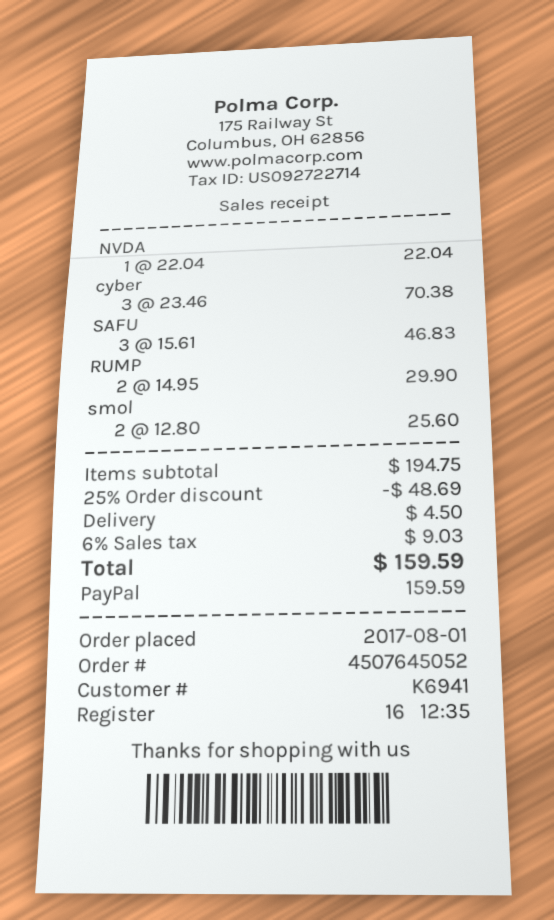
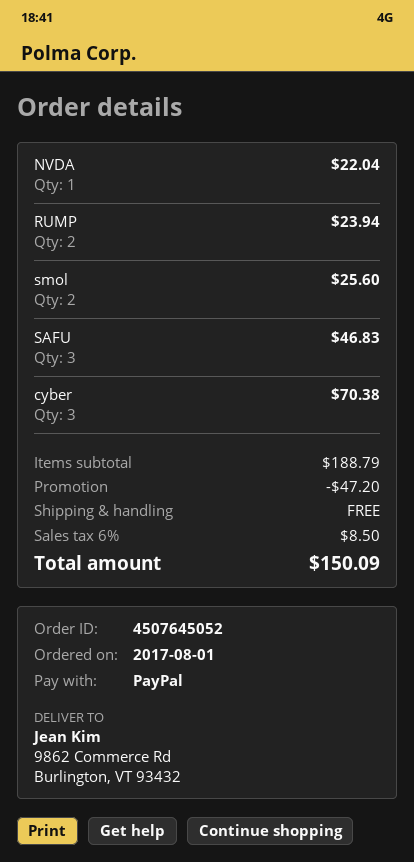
RUMP: 2 for 29.90 -> 2 for 23.94
subtotal: 194.75 -> 188.79
discount: 48.69 -> 47.20
shipping: 4.50 -> 0.00
tax: 6% = 9.03 -> 6% = 8.50
total: 159.59 -> 150.09

